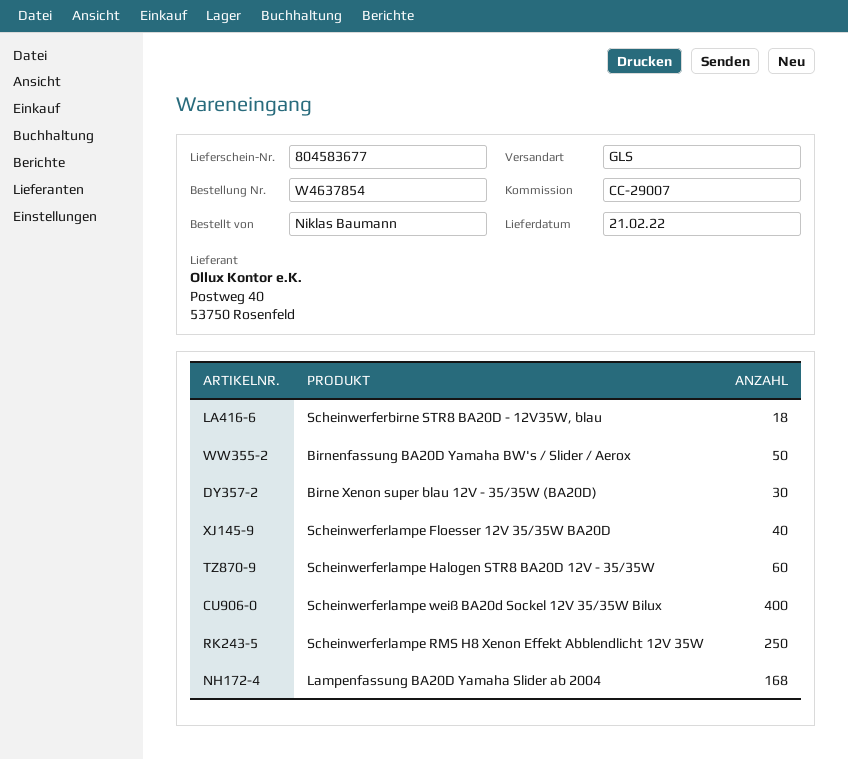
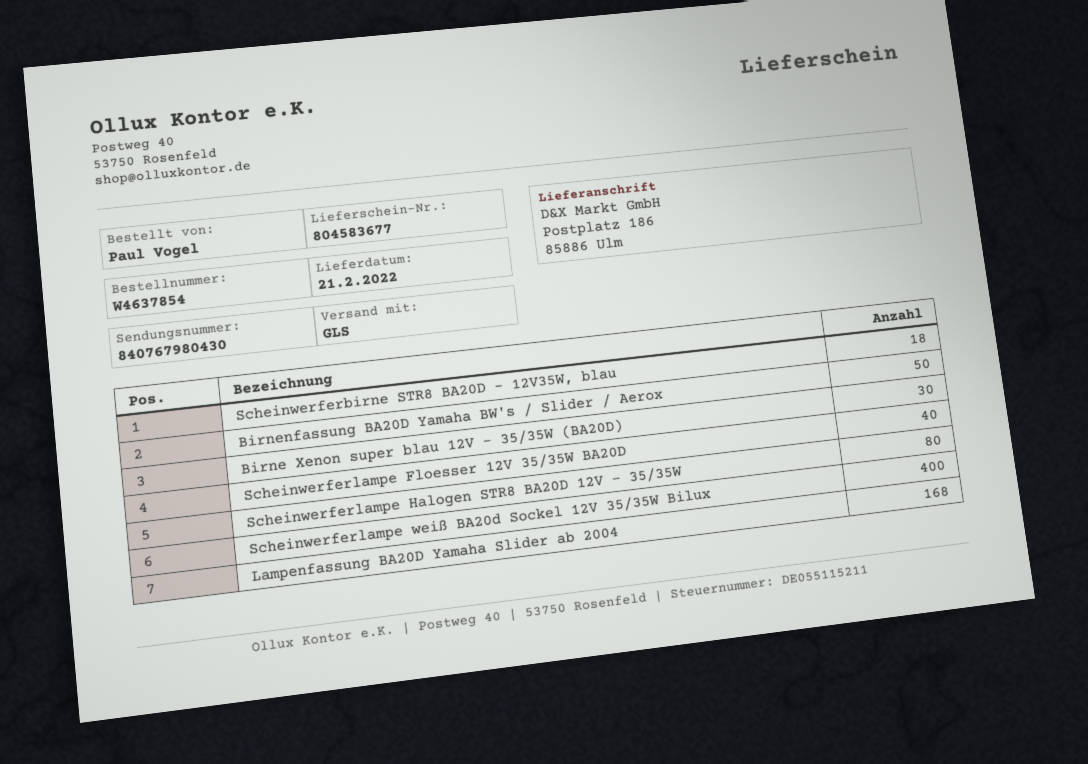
ordered by: Niklas Baumann -> Paul Vogel
Scheinwerferlampe Halogen STR8 BA20D 12V - 35/35W: 60 -> 80
Scheinwerferlampe RMS H8 Xenon Effekt Abblendlicht 12V 35W: 250 -> none

